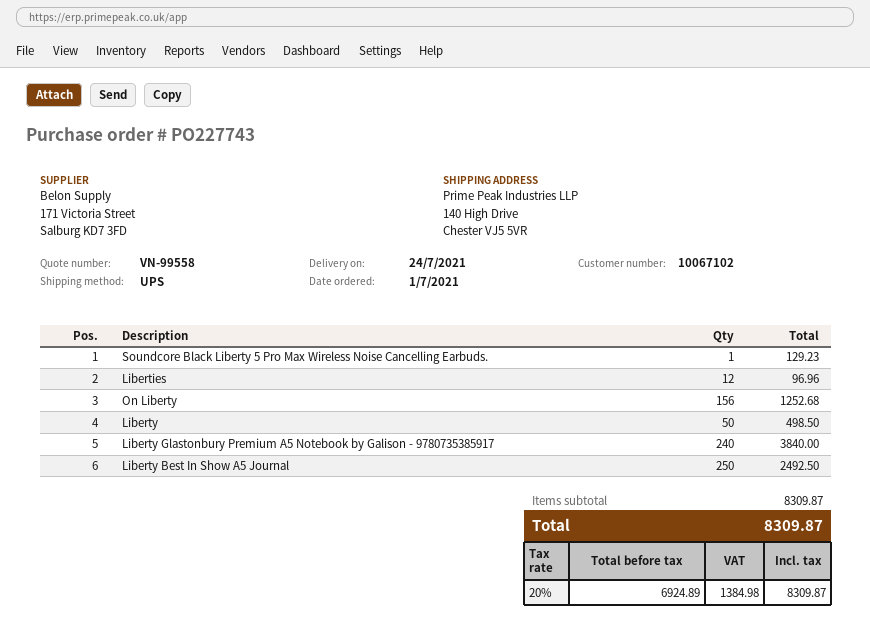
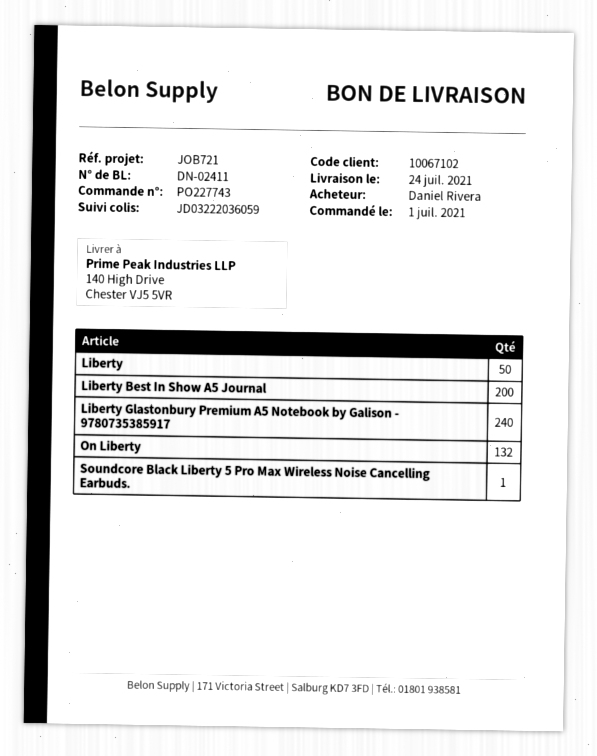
Liberties: 12 -> none
On Liberty: 156 -> 132
Liberty Best In Show A5 Journal: 250 -> 200

